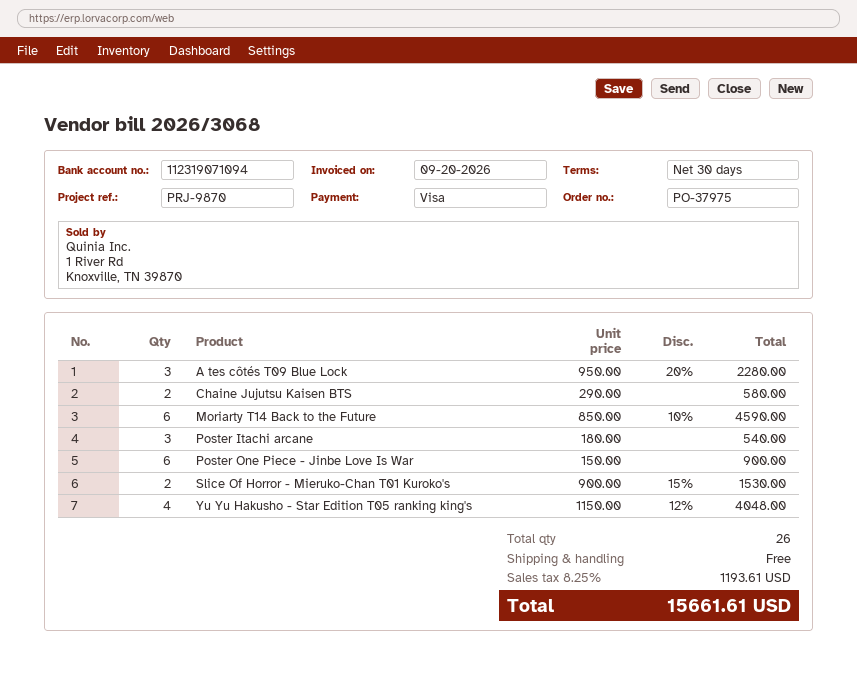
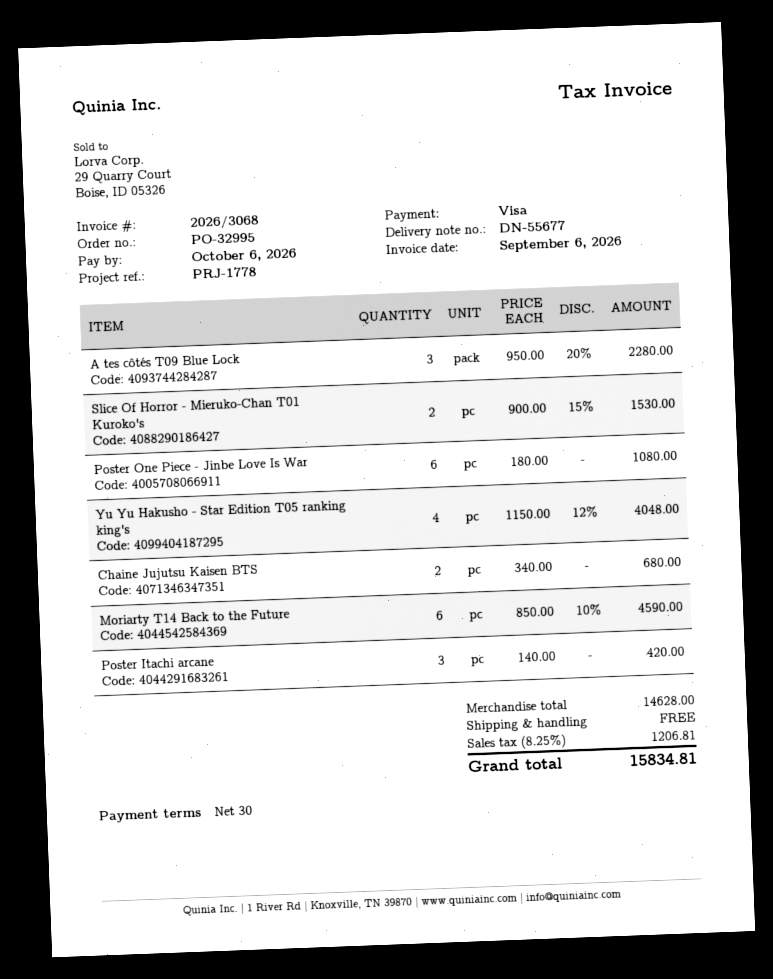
order number: PO-37975 -> PO-32995
invoice date: 2026-09-20 -> 2026-09-06
reference: PRJ-9870 -> PRJ-1778
Chaine Jujutsu Kaisen BTS: 2 x 290.00 = 580.00 -> 2 x 340.00 = 680.00
Poster Itachi arcane: 3 x 180.00 = 540.00 -> 3 x 140.00 = 420.00
Poster One Piece - Jinbe Love Is War: 6 x 150.00 = 900.00 -> 6 x 180.00 = 1080.00
tax: 8.25% = 1193.61 -> 8.25% = 1206.81
total: 15661.61 -> 15834.81

